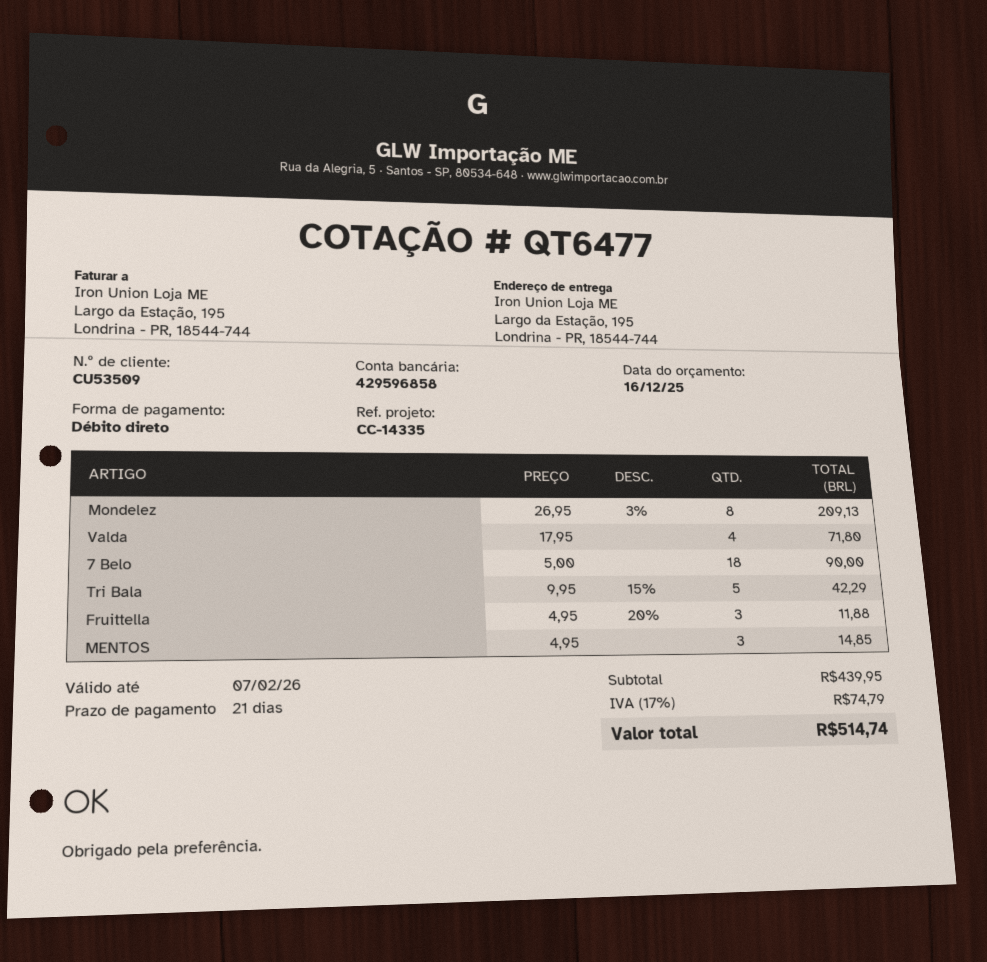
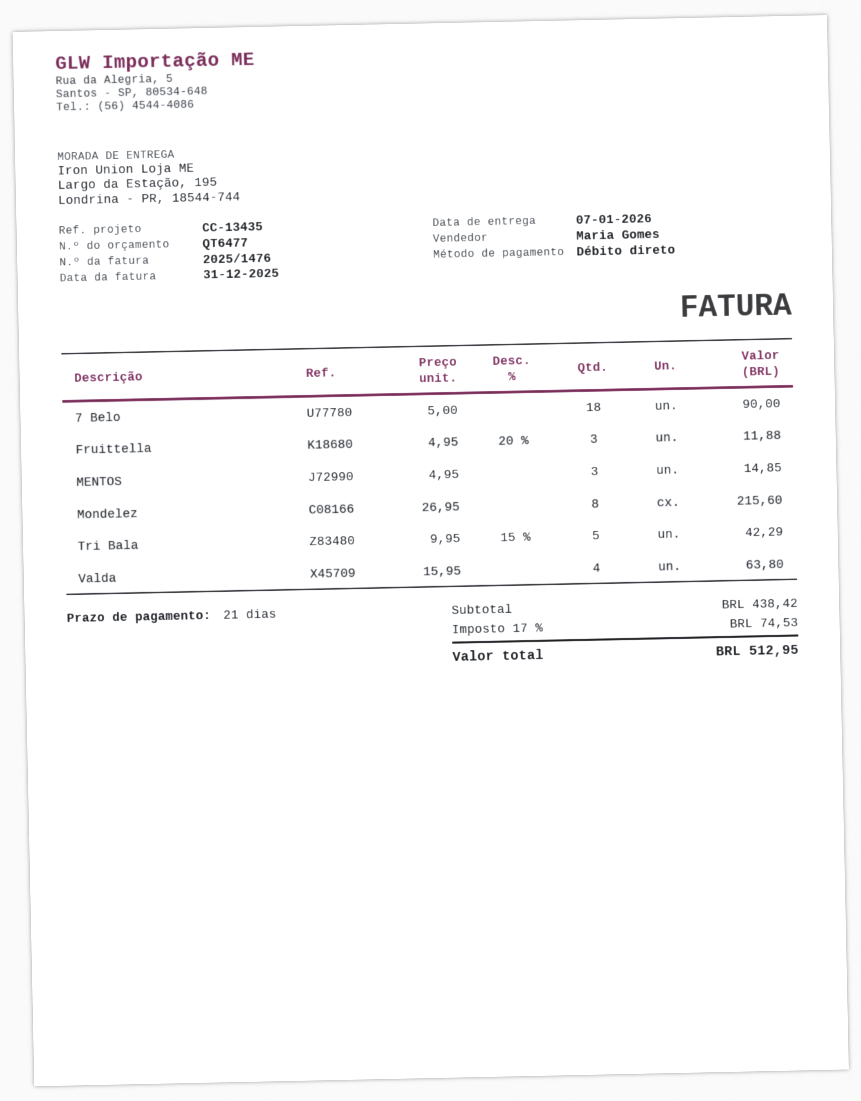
reference: CC-14335 -> CC-13435
Mondelez: 8 x 26.95 - 3% = 209.13 -> 8 x 26.95 = 215.60
Valda: 4 x 17.95 = 71.80 -> 4 x 15.95 = 63.80
subtotal: 439.95 -> 438.42
tax: 17% = 74.79 -> 17% = 74.53
total: 514.74 -> 512.95

